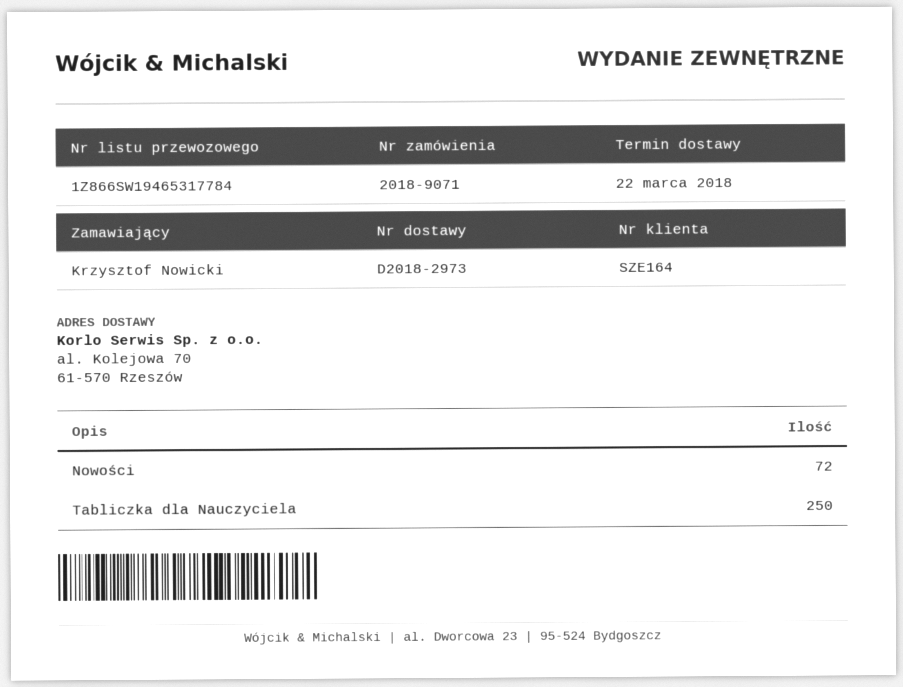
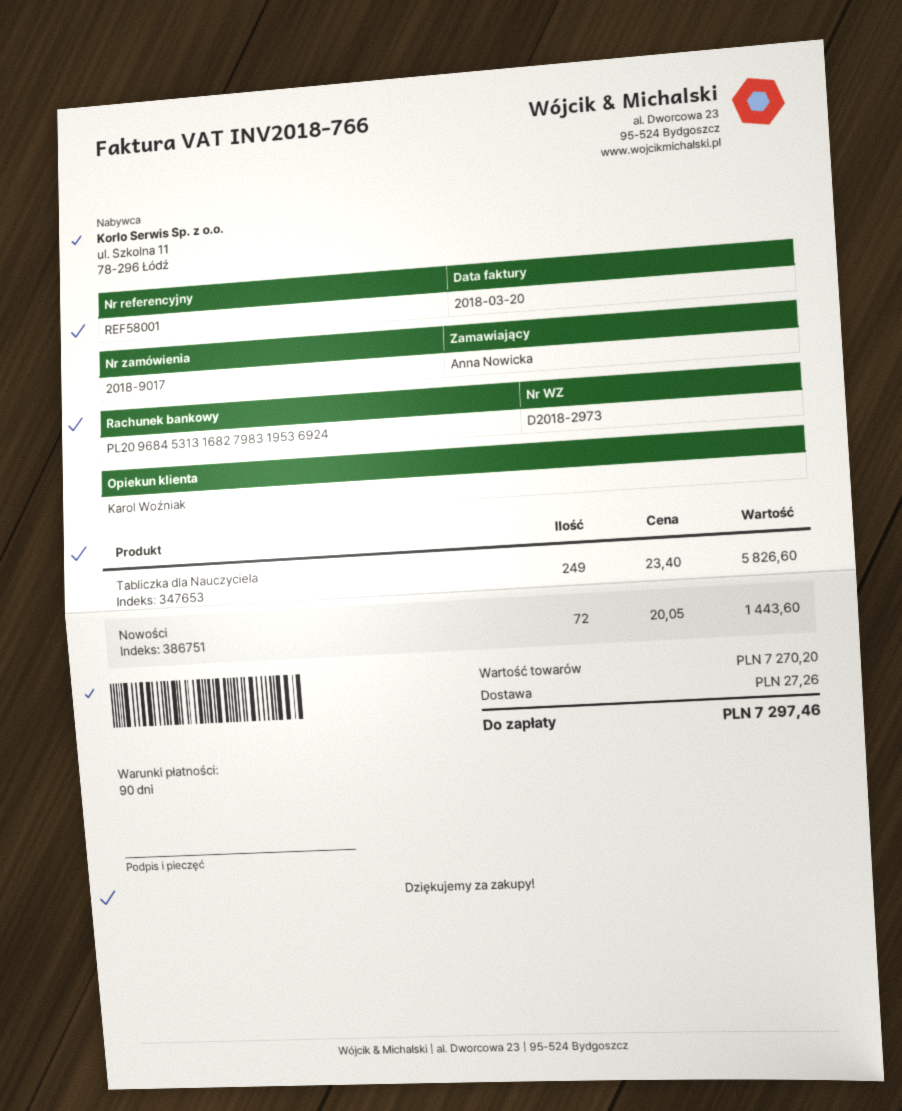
order number: 2018-9071 -> 2018-9017
ordered by: Krzysztof Nowicki -> Anna Nowicka
Tabliczka dla Nauczyciela: 250 -> 249

